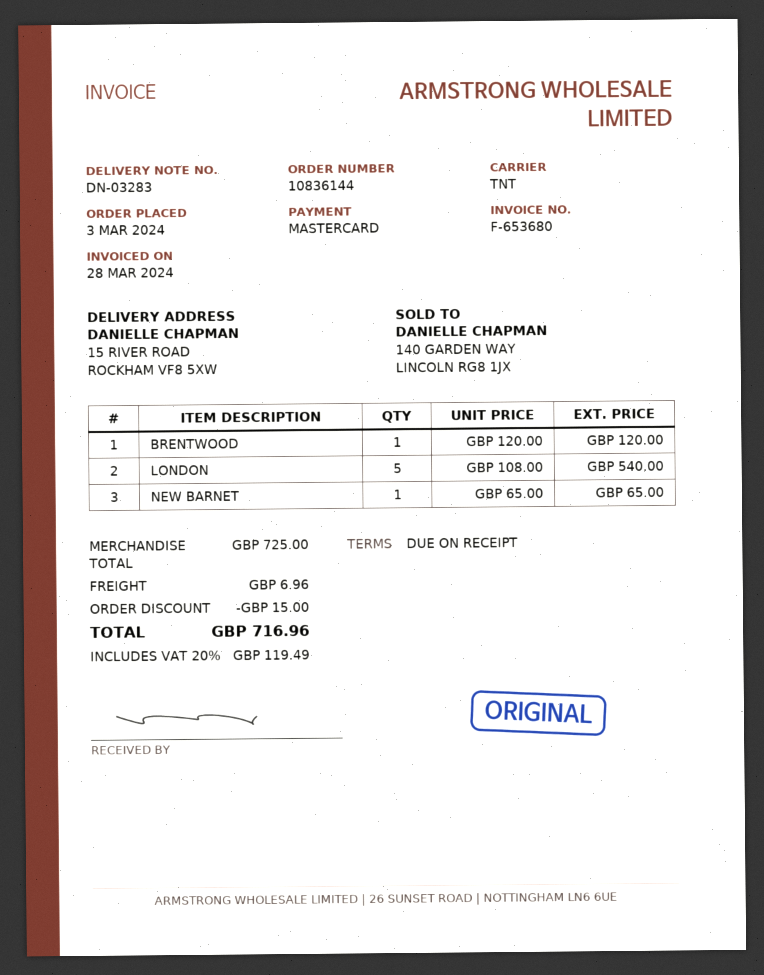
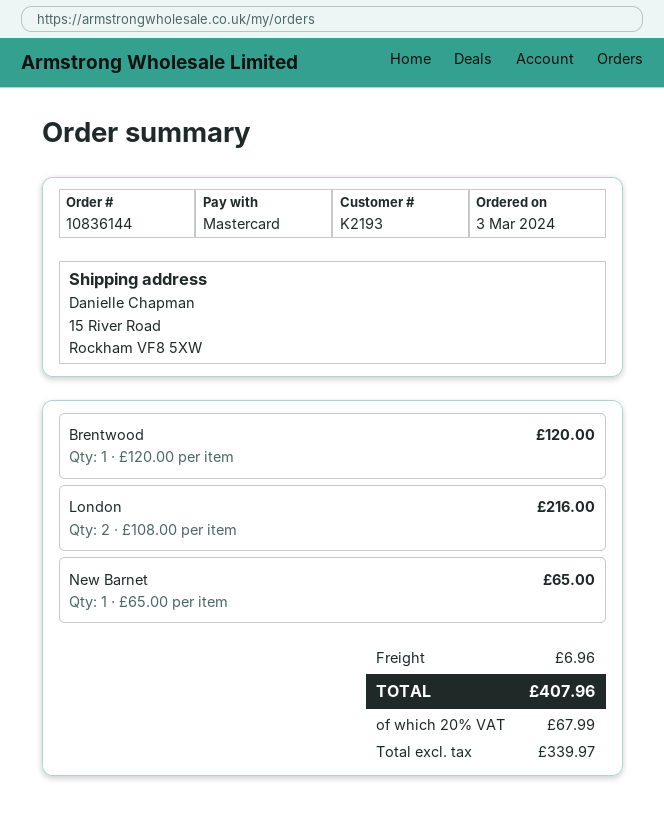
LONDON: 5 x 108.00 = 540.00 -> 2 x 108.00 = 216.00
discount: 15.00 -> none
tax: 20% = 119.49 -> 20% = 67.99
total: 716.96 -> 407.96

